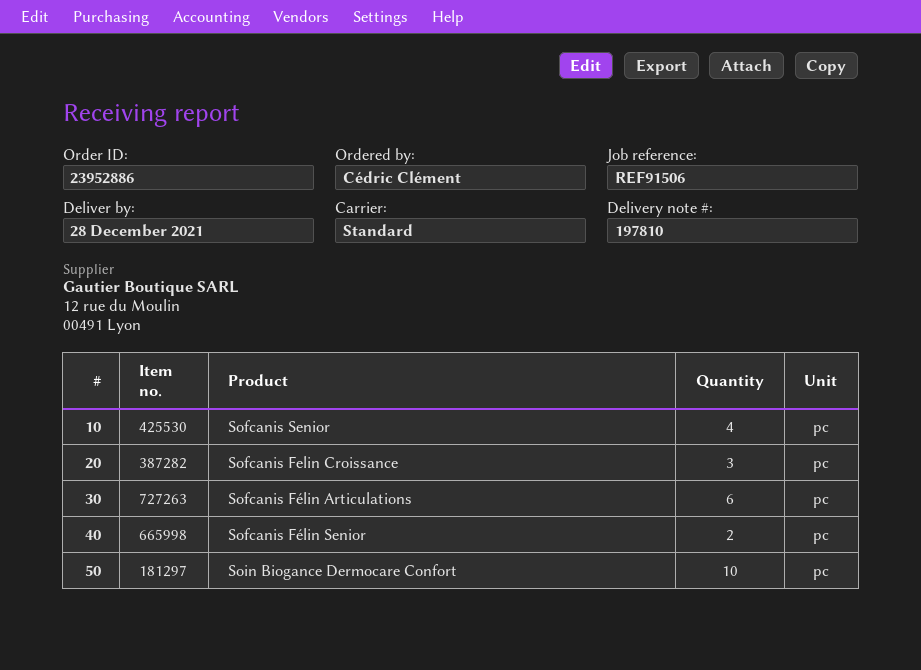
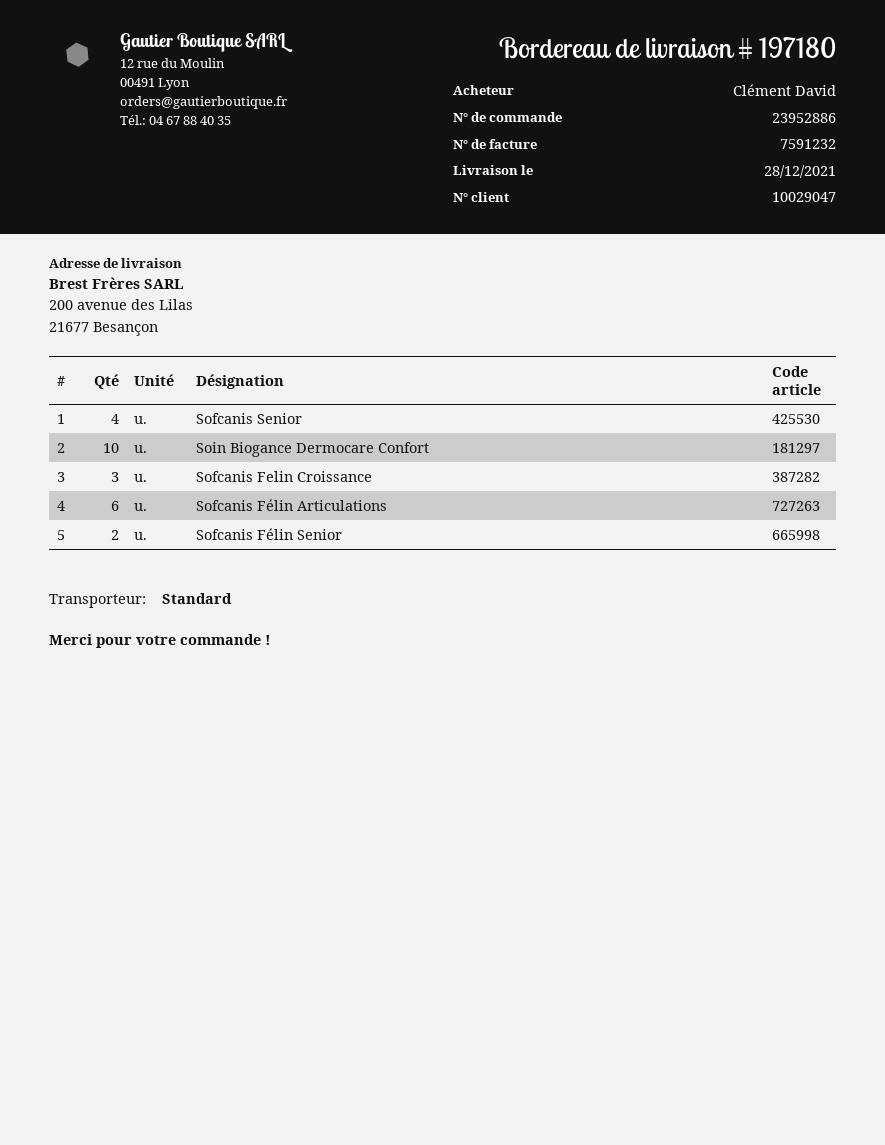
delivery note number: 197810 -> 197180
ordered by: Cédric Clément -> Clément David

